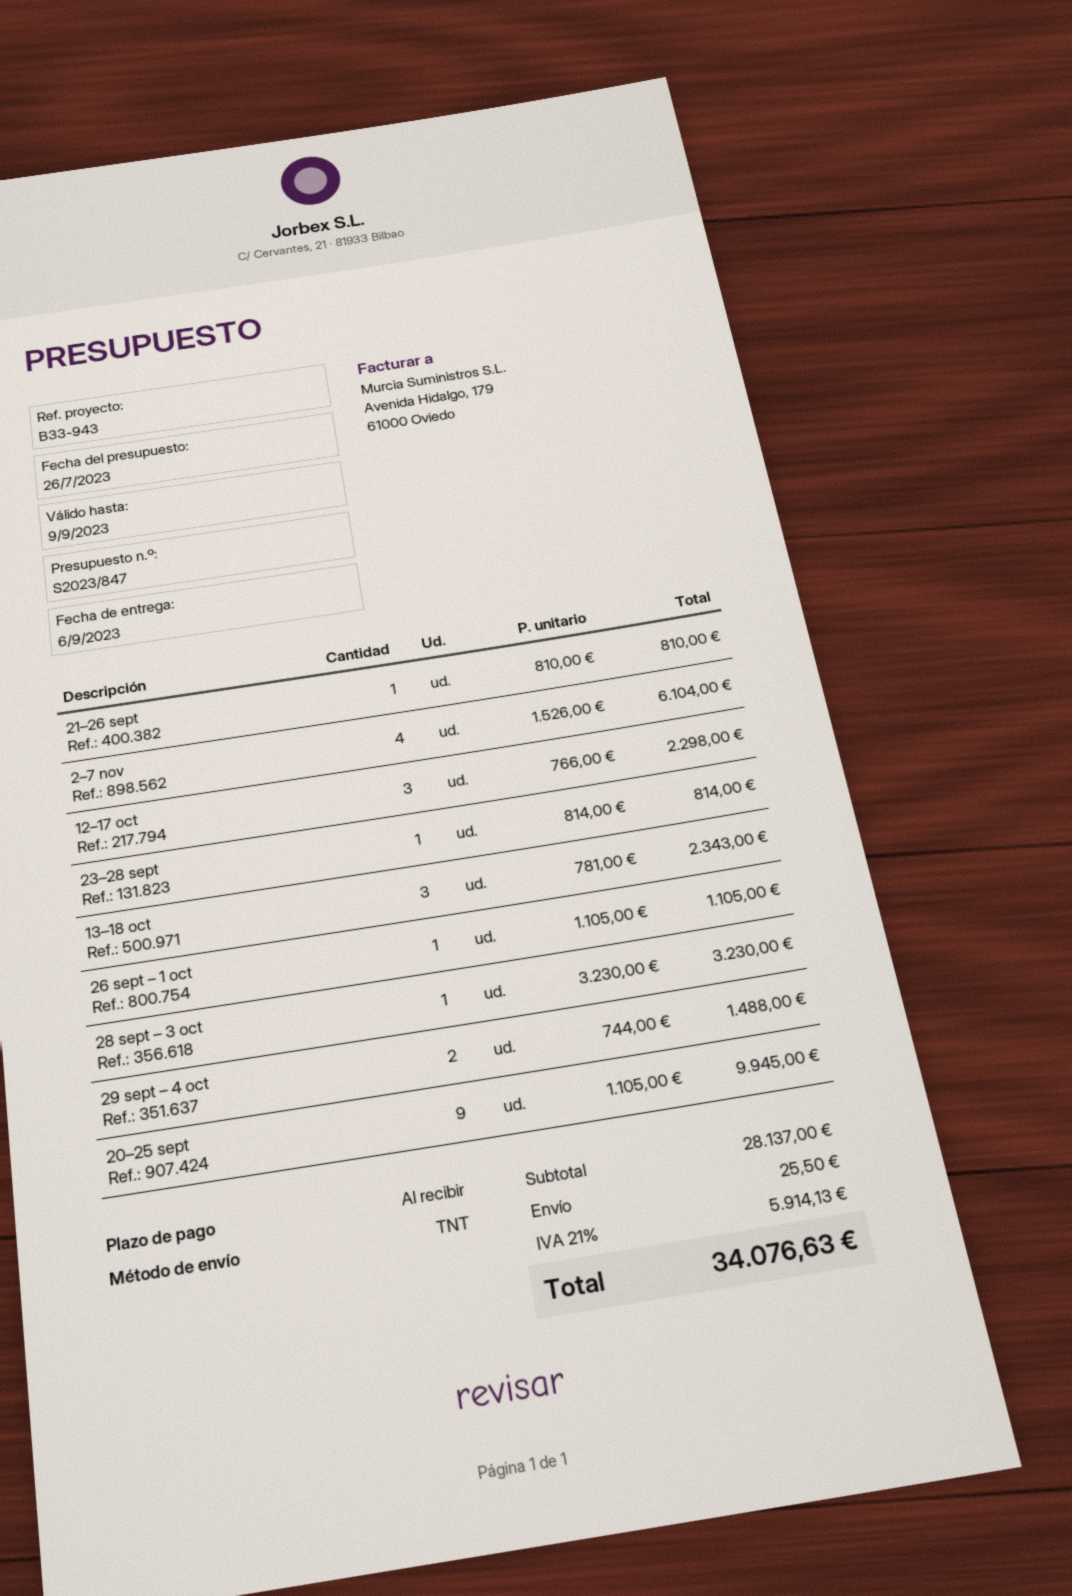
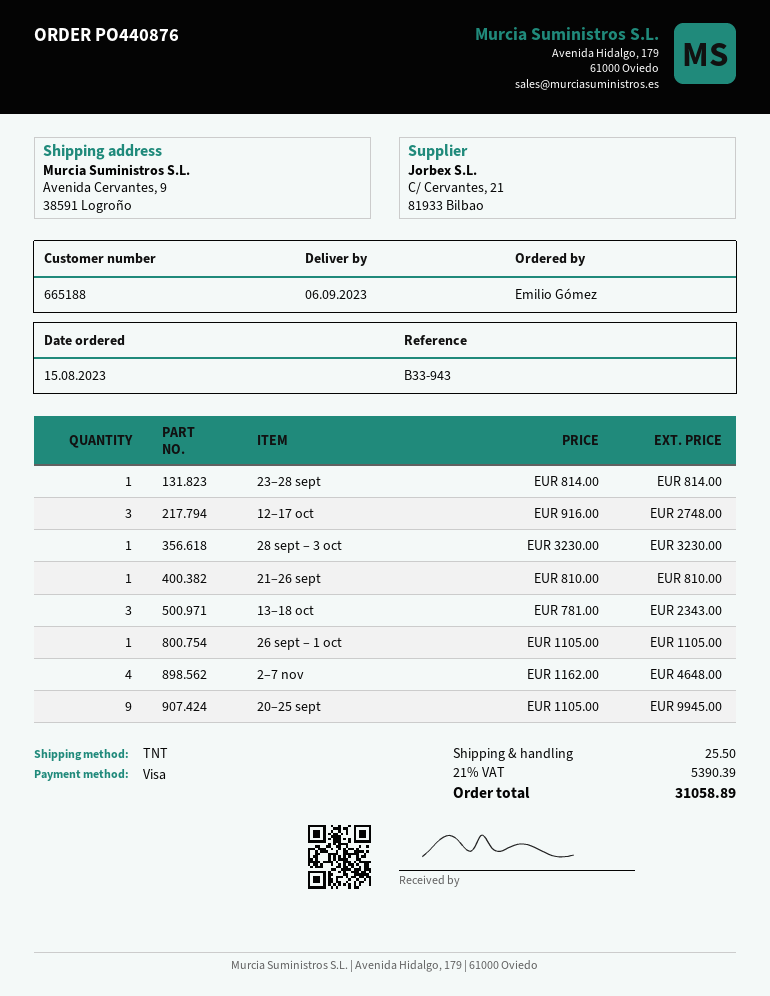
2–7 nov: 4 x 1526.00 = 6104.00 -> 4 x 1162.00 = 4648.00
12–17 oct: 3 x 766.00 = 2298.00 -> 3 x 916.00 = 2748.00
29 sept – 4 oct: 2 x 744.00 = 1488.00 -> none
tax: 21% = 5914.13 -> 21% = 5390.39
total: 34076.63 -> 31058.89

